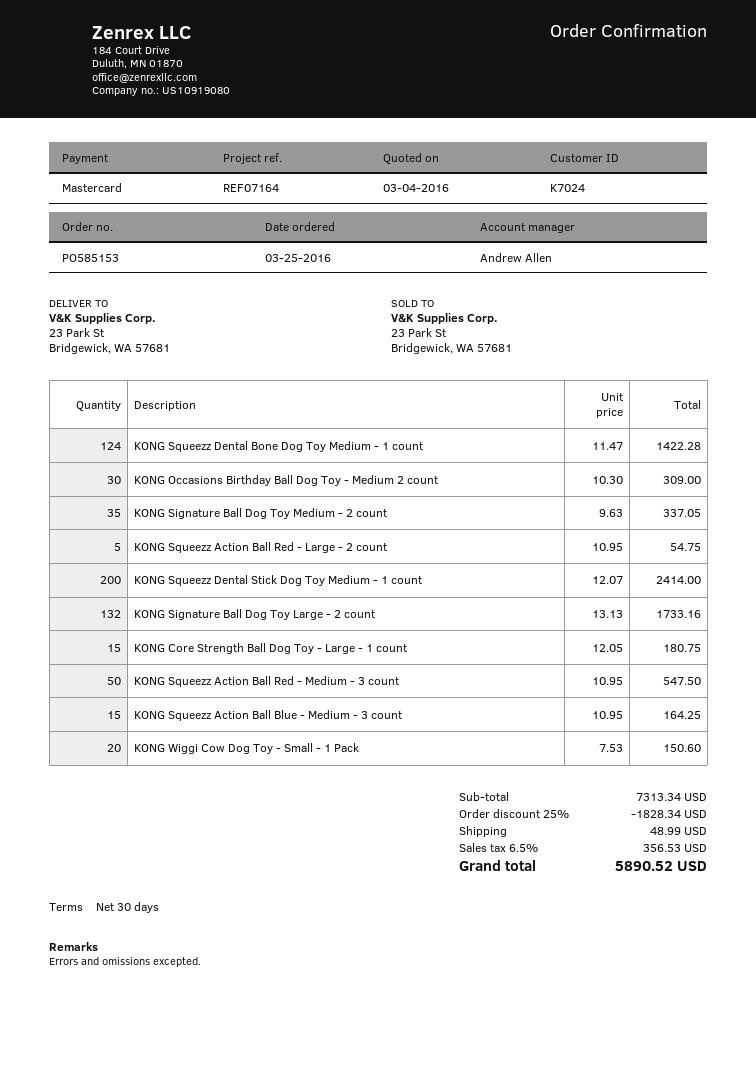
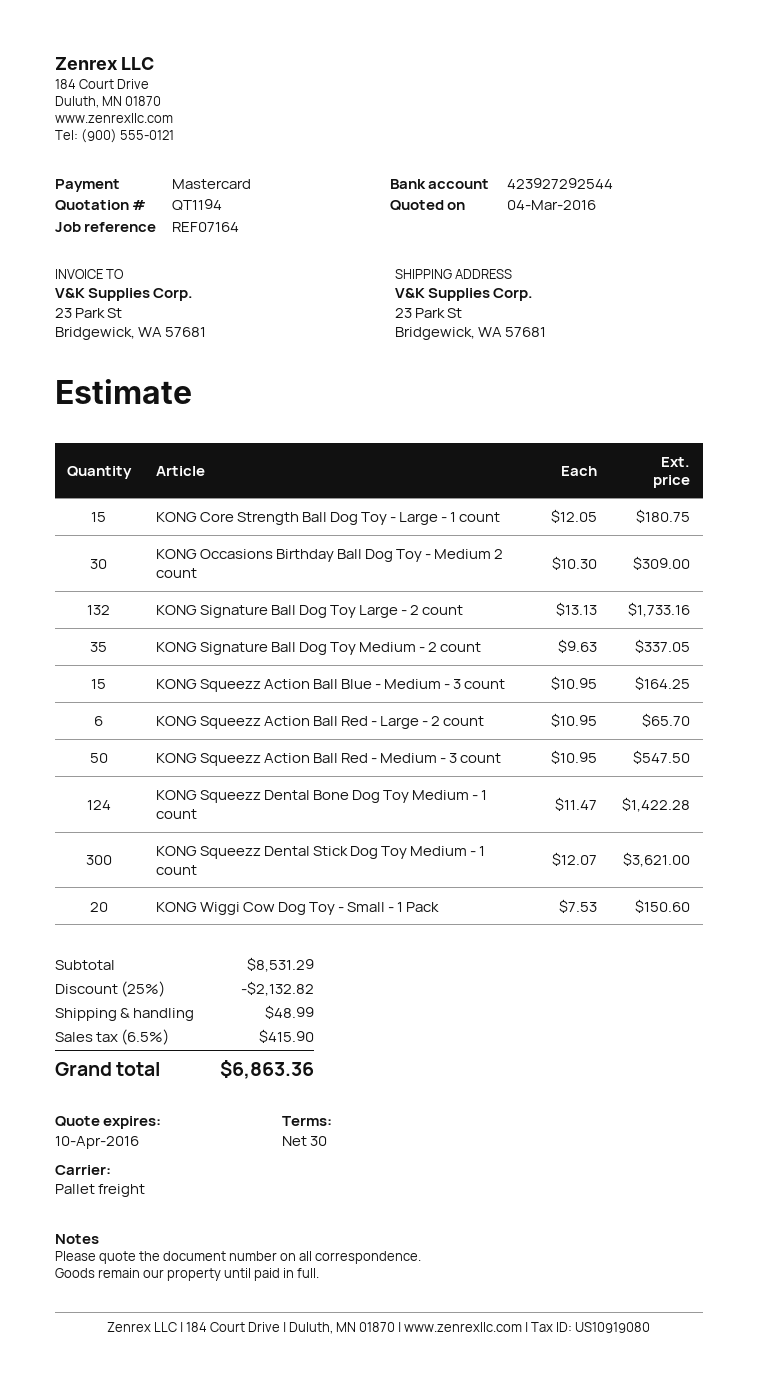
KONG Squeezz Action Ball Red - Large - 2 count: 5 x 10.95 = 54.75 -> 6 x 10.95 = 65.70
KONG Squeezz Dental Stick Dog Toy Medium - 1 count: 200 x 12.07 = 2414.00 -> 300 x 12.07 = 3621.00
subtotal: 7313.34 -> 8531.29
discount: 25% = 1828.34 -> 25% = 2132.82
tax: 6.5% = 356.53 -> 6.5% = 415.90
total: 5890.52 -> 6863.36

